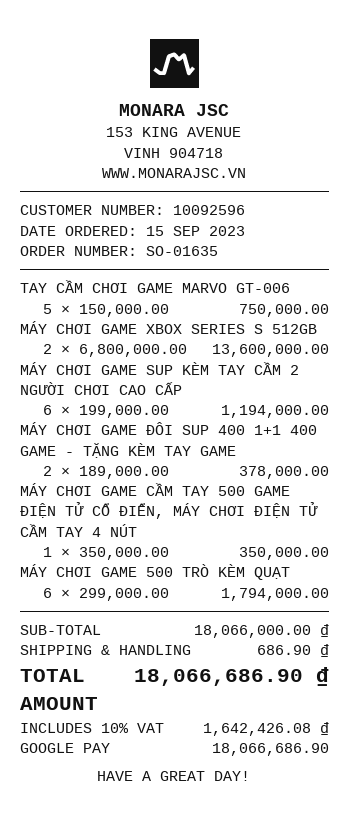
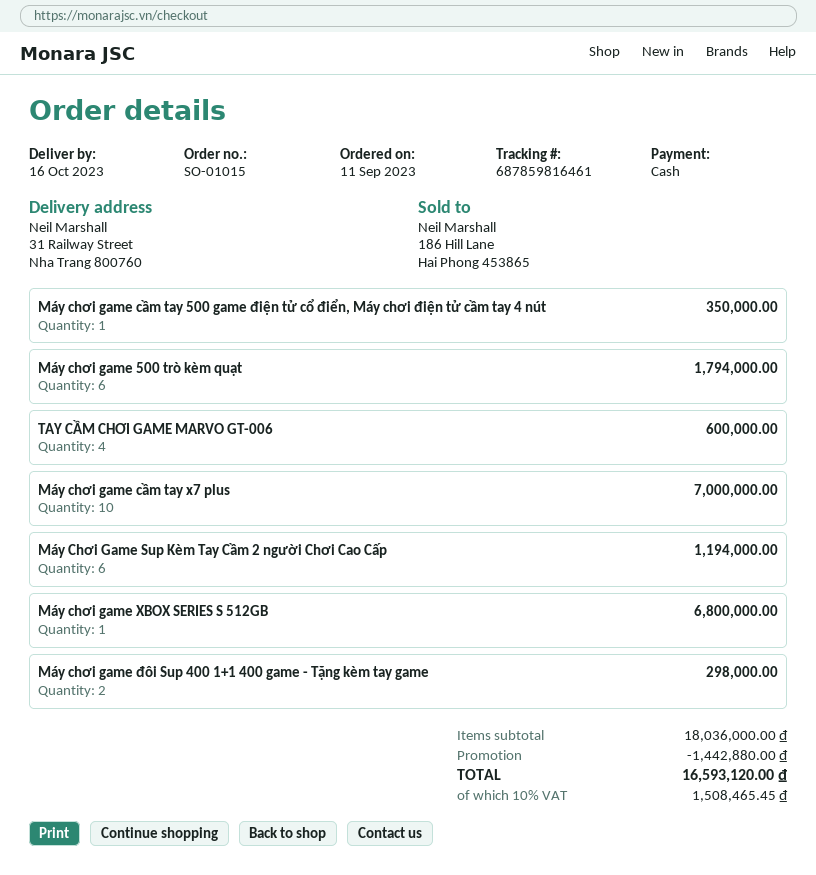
order number: SO-01635 -> SO-01015
order date: 2023-09-15 -> 2023-09-11
payment method: Google Pay -> cash
TAY CẦM CHƠI GAME MARVO GT-006: 5 for 750000.00 -> 4 for 600000.00
MÁY CHƠI GAME XBOX SERIES S 512GB: 2 for 13600000.00 -> 1 for 6800000.00
MÁY CHƠI GAME ĐÔI SUP 400 1+1 400 GAME - TẶNG KÈM TAY GAME: 2 for 378000.00 -> 2 for 298000.00
Máy chơi game cầm tay x7 plus: none -> 10 for 7000000.00
subtotal: 18066000.00 -> 18036000.00
discount: none -> 1442880.00
shipping: 686.90 -> none
tax: 10% = 1642426.08 -> 10% = 1508465.45
total: 18066686.90 -> 16593120.00

